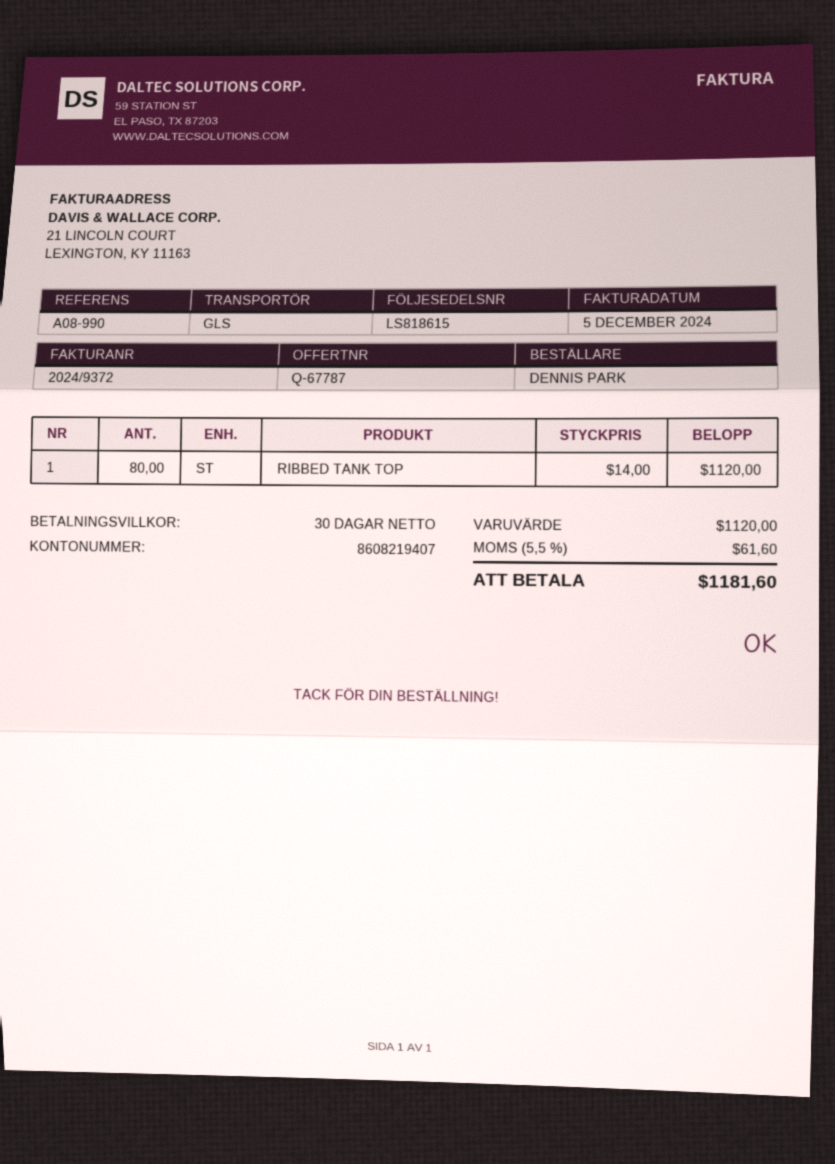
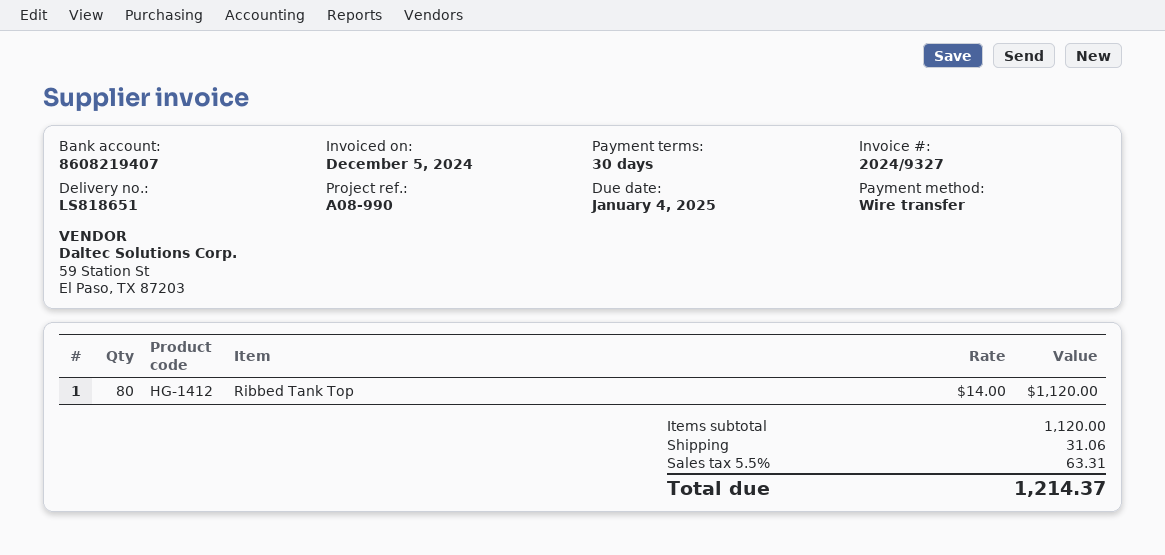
delivery note number: LS818615 -> LS818651
invoice number: 2024/9372 -> 2024/9327
shipping: none -> 31.06
tax: 5.5% = 61.60 -> 5.5% = 63.31
total: 1181.60 -> 1214.37

